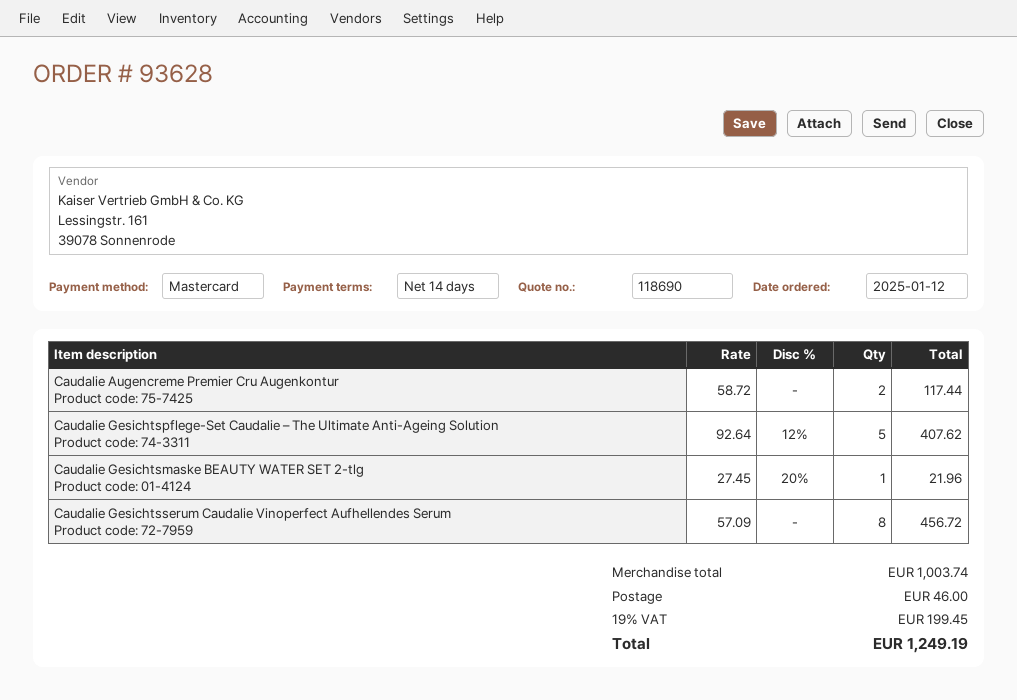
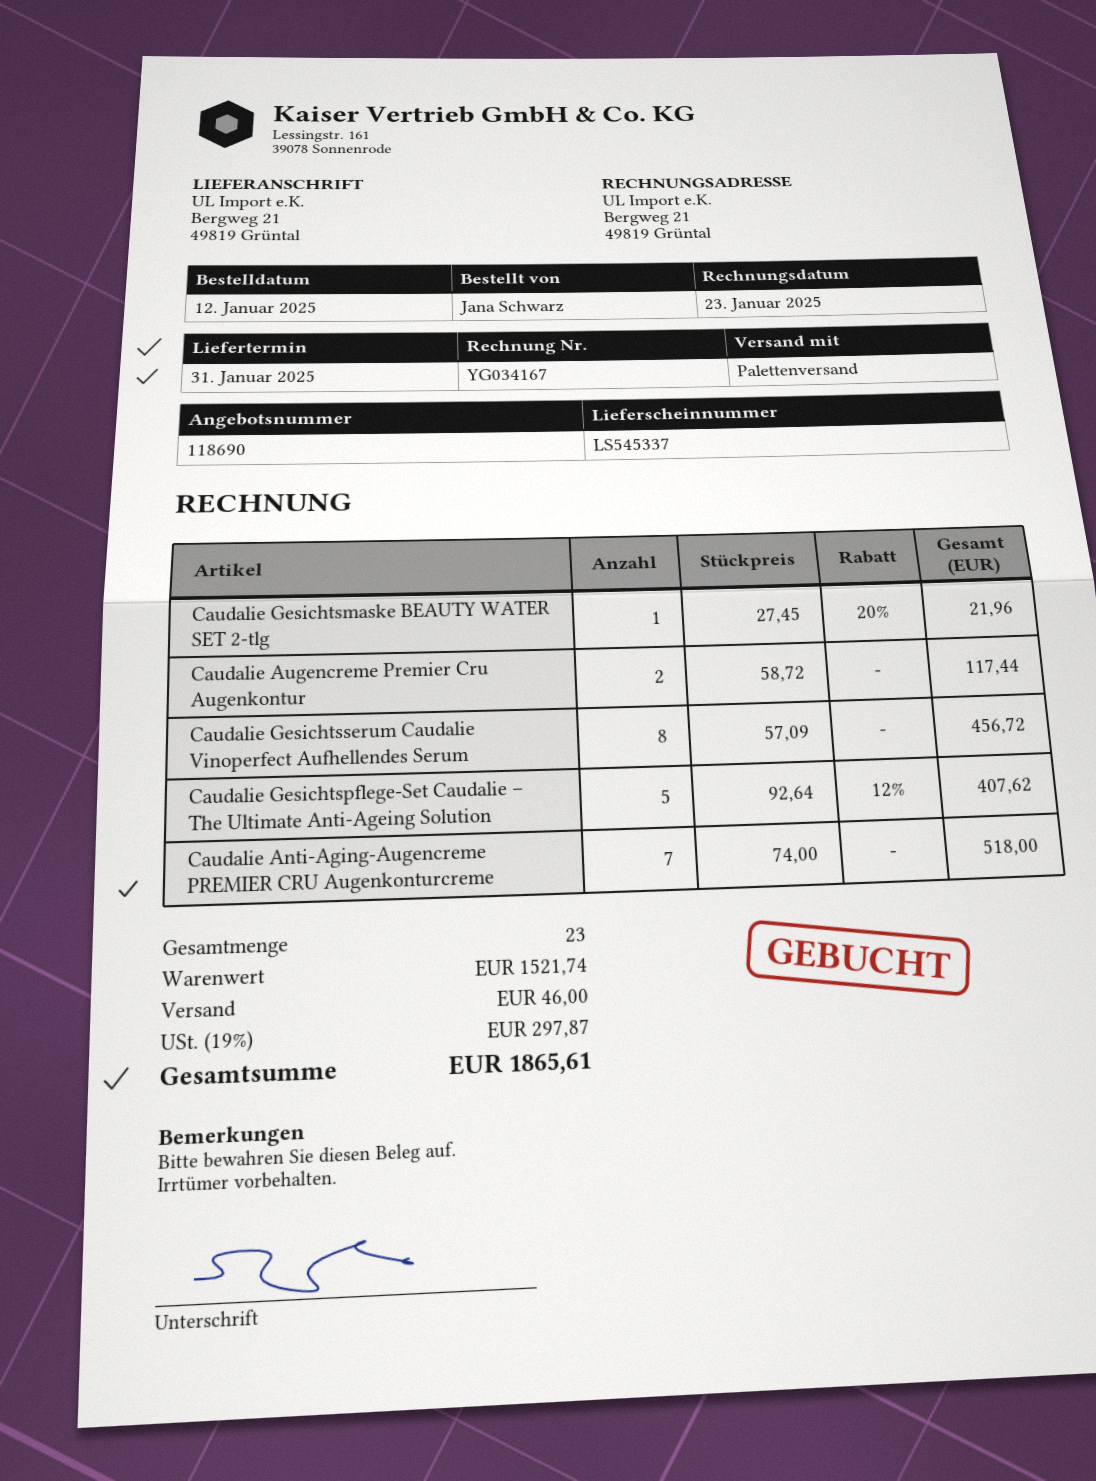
Caudalie Anti-Aging-Augencreme PREMIER CRU Augenkonturcreme: none -> 7 x 74.00 = 518.00
subtotal: 1003.74 -> 1521.74
tax: 19% = 199.45 -> 19% = 297.87
total: 1249.19 -> 1865.61

